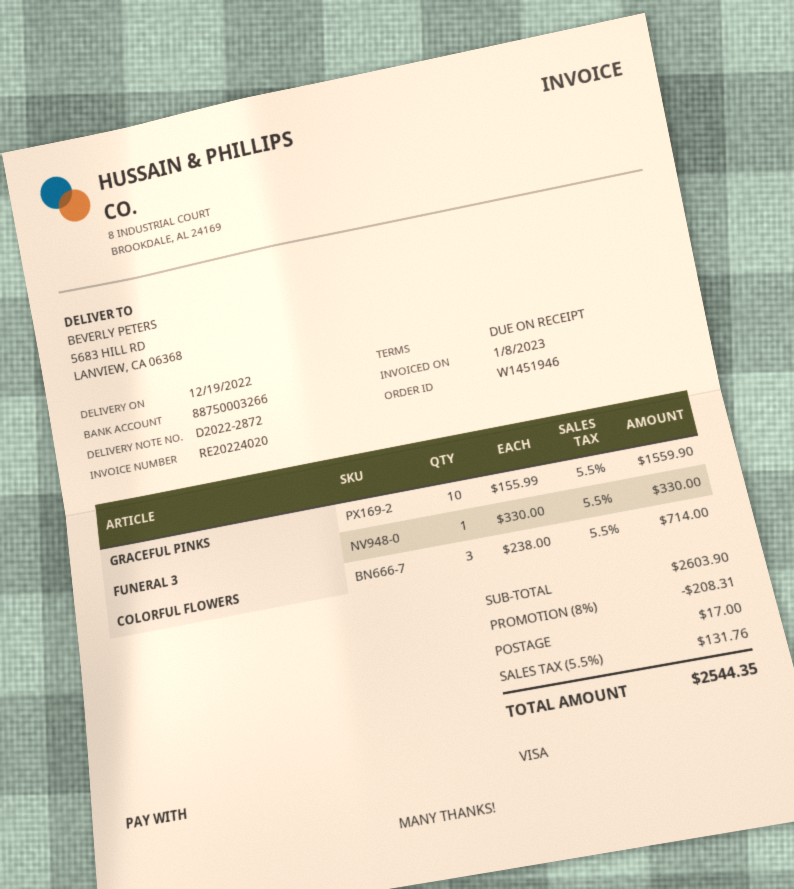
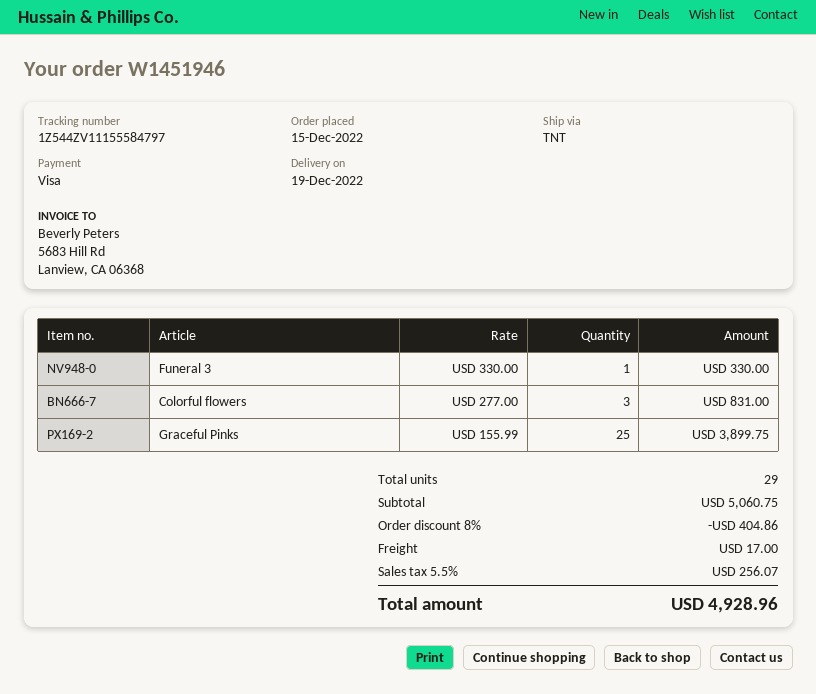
GRACEFUL PINKS: 10 x 155.99 = 1559.90 -> 25 x 155.99 = 3899.75
COLORFUL FLOWERS: 3 x 238.00 = 714.00 -> 3 x 277.00 = 831.00
subtotal: 2603.90 -> 5060.75
discount: 8% = 208.31 -> 8% = 404.86
tax: 5.5% = 131.76 -> 5.5% = 256.07
total: 2544.35 -> 4928.96

